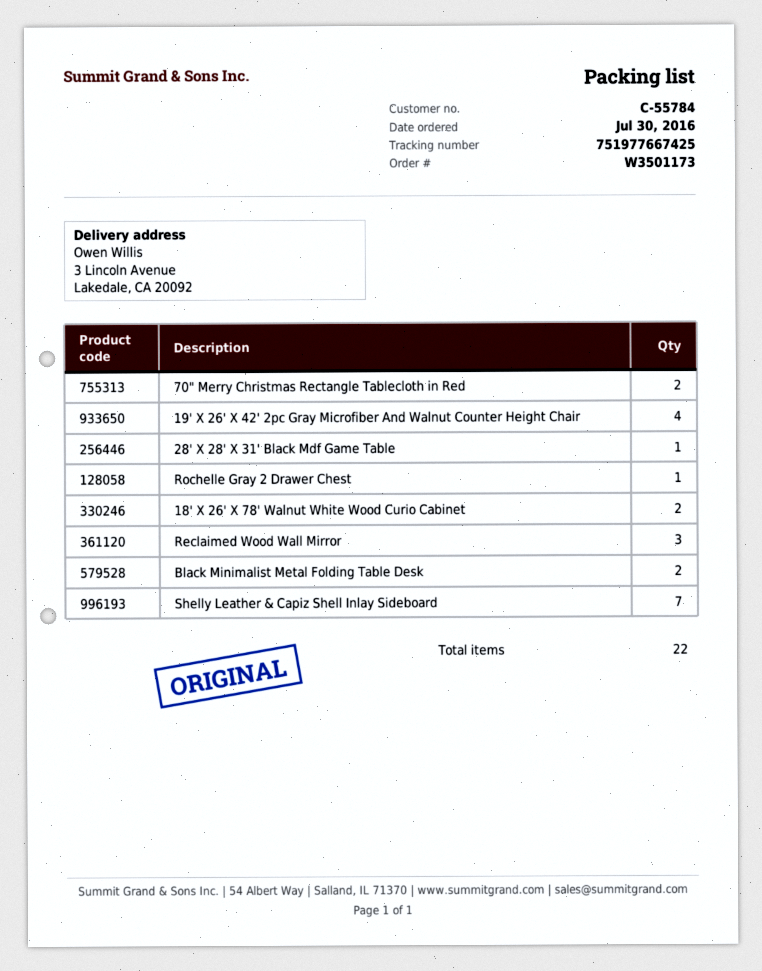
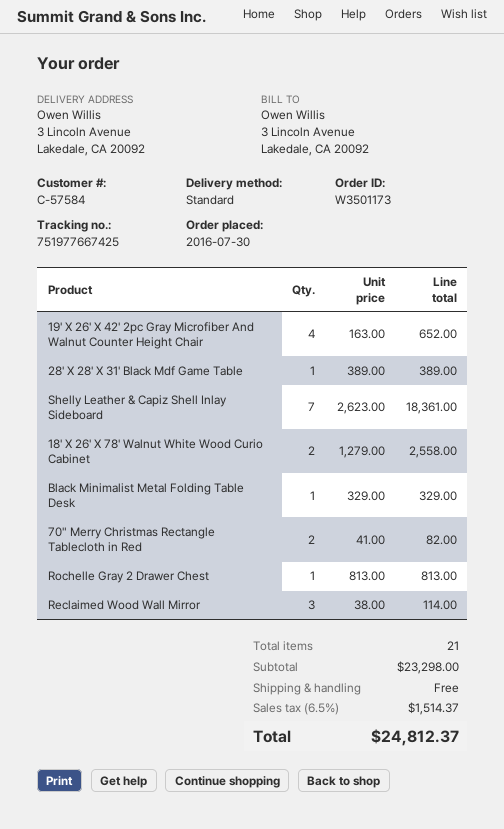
customer number: C-55784 -> C-57584
Black Minimalist Metal Folding Table Desk: 2 -> 1
total quantity: 22 -> 21

